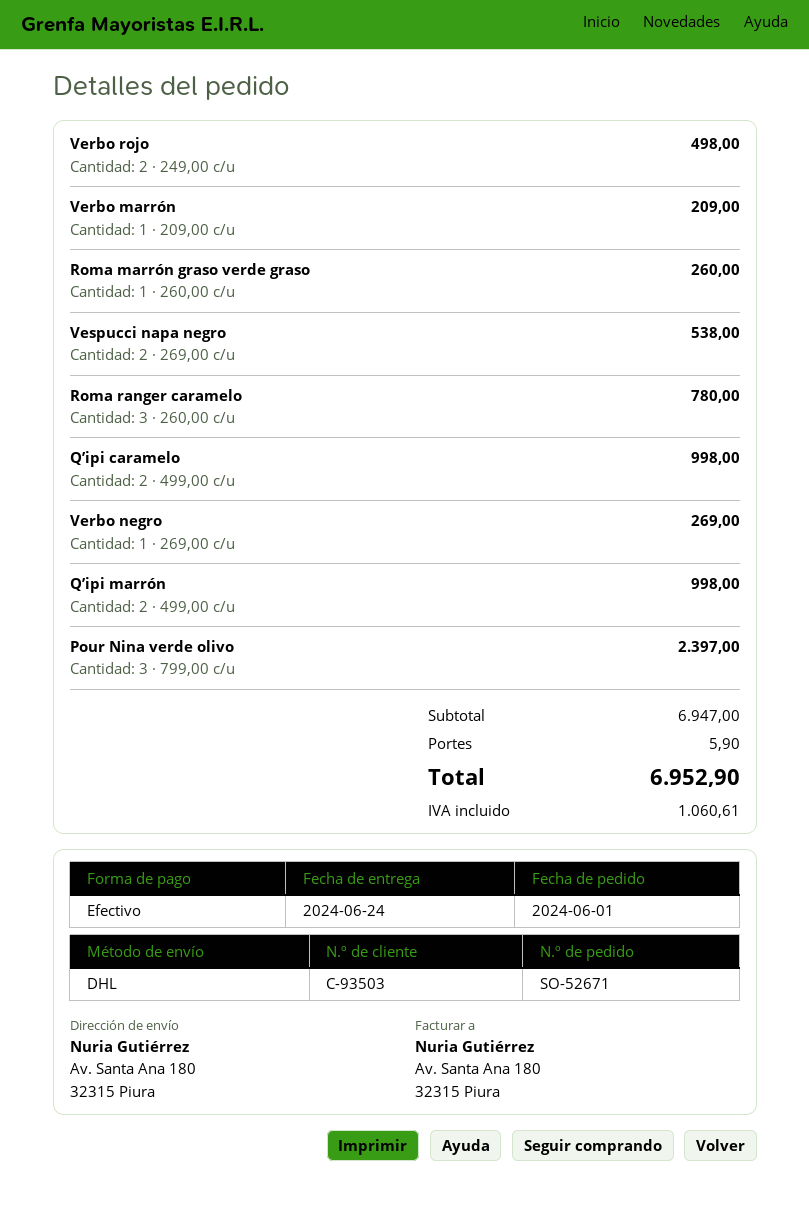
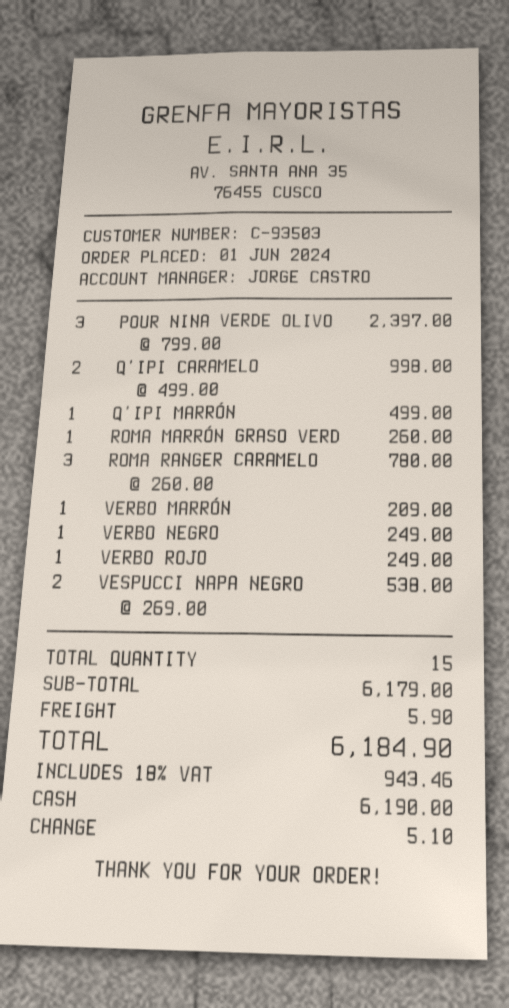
Verbo rojo: 2 x 249.00 = 498.00 -> 1 x 249.00 = 249.00
Verbo negro: 1 x 269.00 = 269.00 -> 1 x 249.00 = 249.00
Q’ipi marrón: 2 x 499.00 = 998.00 -> 1 x 499.00 = 499.00
subtotal: 6947.00 -> 6179.00
tax: 1060.61 -> 943.46
total: 6952.90 -> 6184.90

